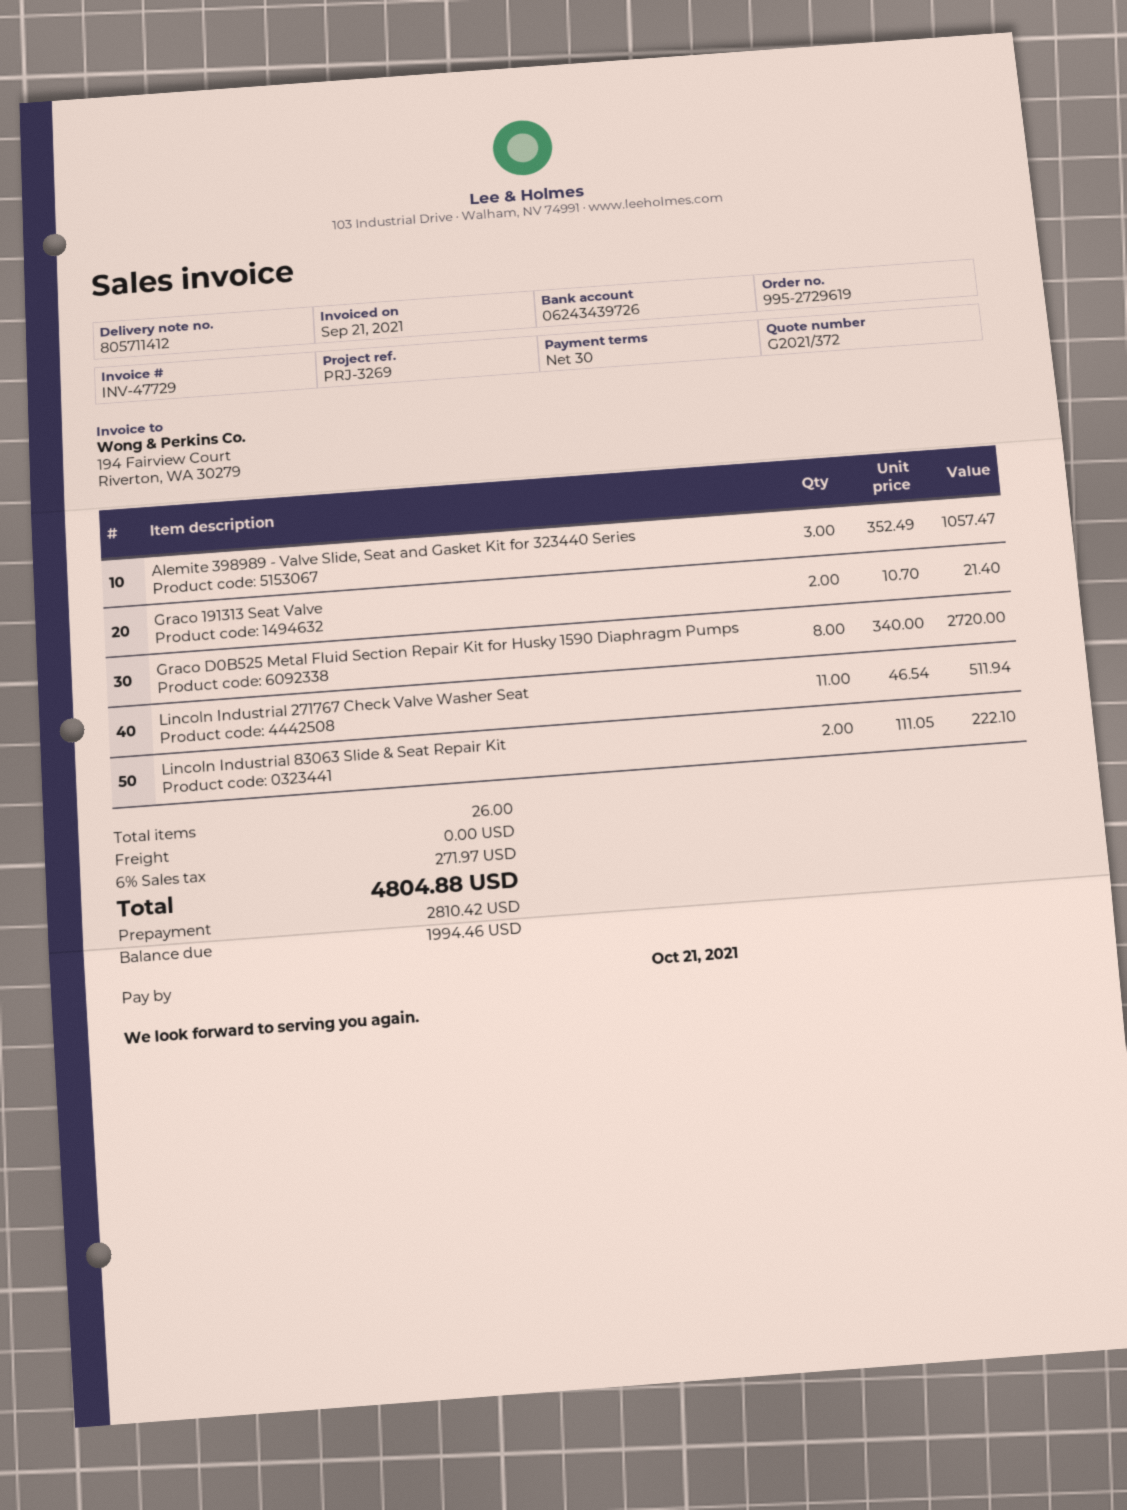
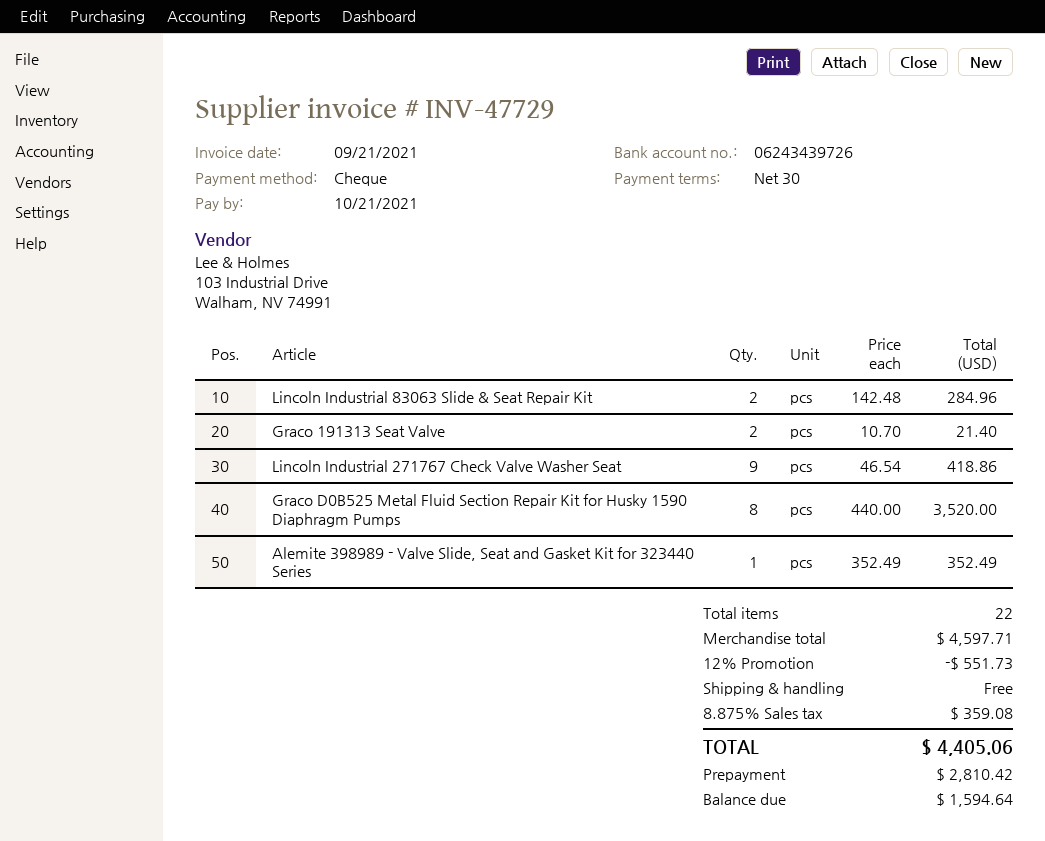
Alemite 398989 - Valve Slide, Seat and Gasket Kit for 323440 Series: 3 x 352.49 = 1057.47 -> 1 x 352.49 = 352.49
Graco D0B525 Metal Fluid Section Repair Kit for Husky 1590 Diaphragm Pumps: 8 x 340.00 = 2720.00 -> 8 x 440.00 = 3520.00
Lincoln Industrial 271767 Check Valve Washer Seat: 11 x 46.54 = 511.94 -> 9 x 46.54 = 418.86
Lincoln Industrial 83063 Slide & Seat Repair Kit: 2 x 111.05 = 222.10 -> 2 x 142.48 = 284.96
total quantity: 26 -> 22
discount: none -> 12% = 551.73
tax: 6% = 271.97 -> 8.875% = 359.08
total: 4804.88 -> 4405.06
balance: 1994.46 -> 1594.64

